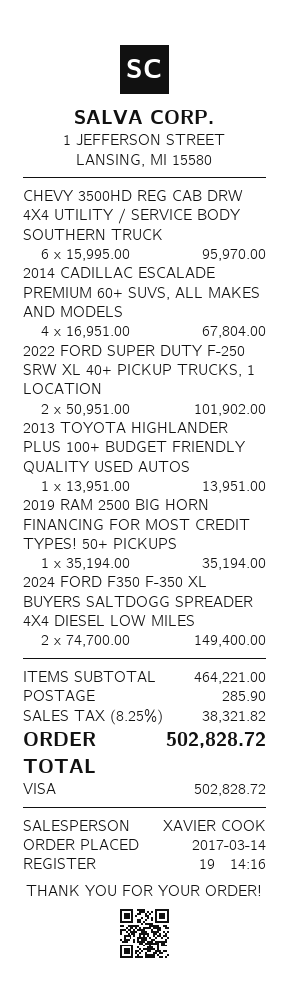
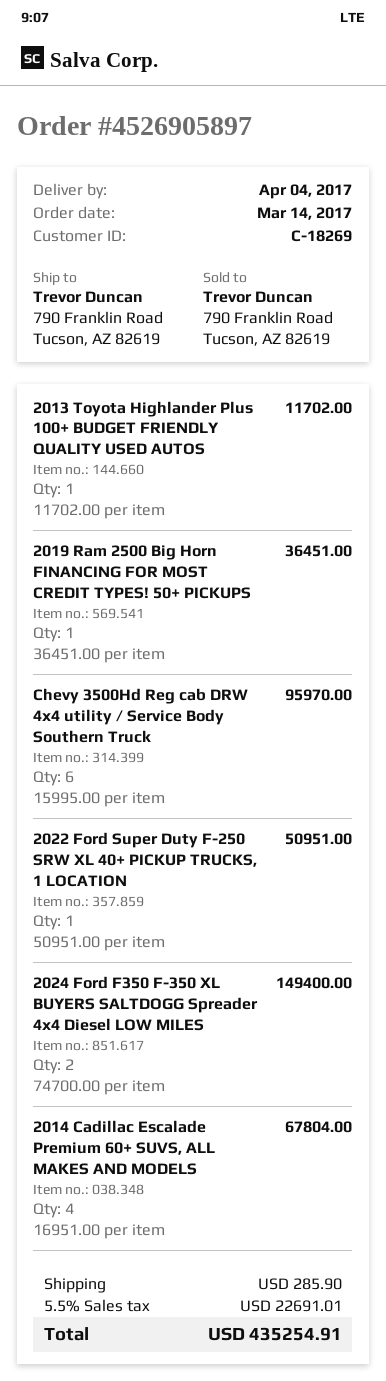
2022 FORD SUPER DUTY F-250 SRW XL 40+ PICKUP TRUCKS, 1 LOCATION: 2 x 50951.00 = 101902.00 -> 1 x 50951.00 = 50951.00
2013 TOYOTA HIGHLANDER PLUS 100+ BUDGET FRIENDLY QUALITY USED AUTOS: 1 x 13951.00 = 13951.00 -> 1 x 11702.00 = 11702.00
2019 RAM 2500 BIG HORN FINANCING FOR MOST CREDIT TYPES! 50+ PICKUPS: 1 x 35194.00 = 35194.00 -> 1 x 36451.00 = 36451.00
tax: 8.25% = 38321.82 -> 5.5% = 22691.01
total: 502828.72 -> 435254.91

